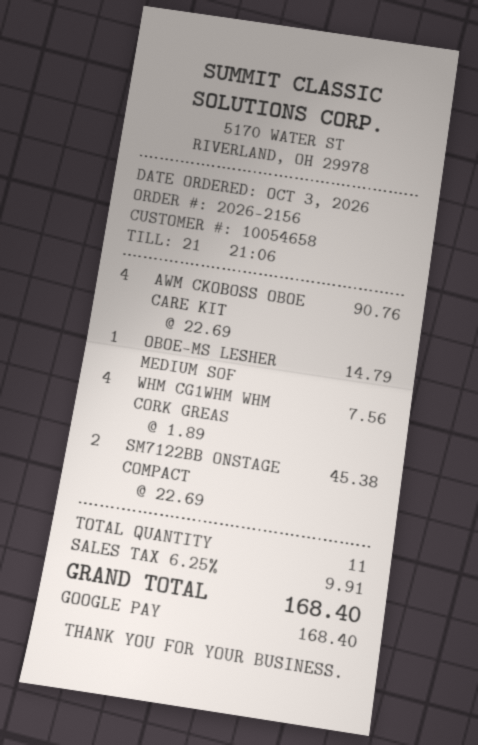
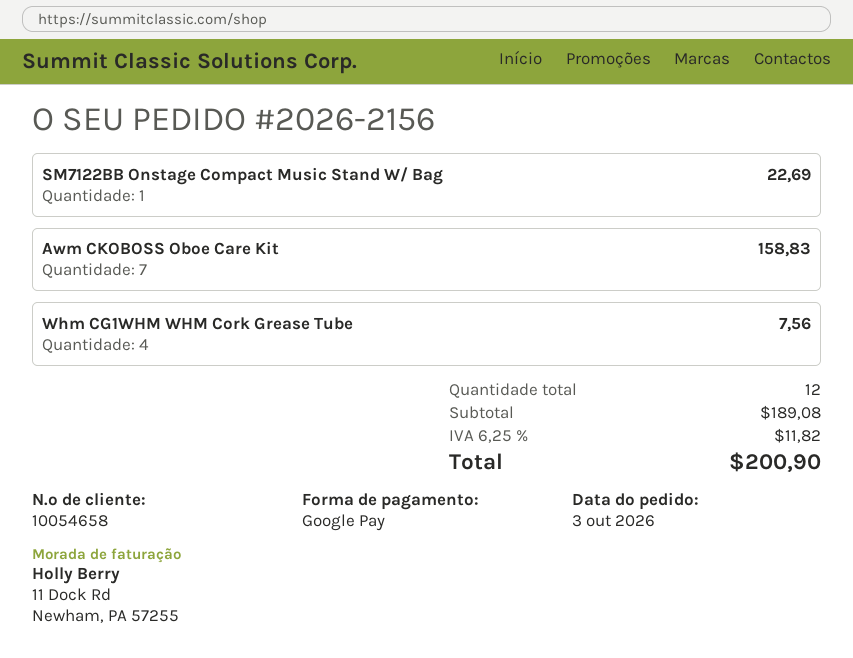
AWM CKOBOSS OBOE CARE KIT: 4 for 90.76 -> 7 for 158.83
OBOE-MS LESHER MEDIUM SOF: 1 for 14.79 -> none
SM7122BB ONSTAGE COMPACT: 2 for 45.38 -> 1 for 22.69
total quantity: 11 -> 12
tax: 6.25% = 9.91 -> 6.25% = 11.82
total: 168.40 -> 200.90

